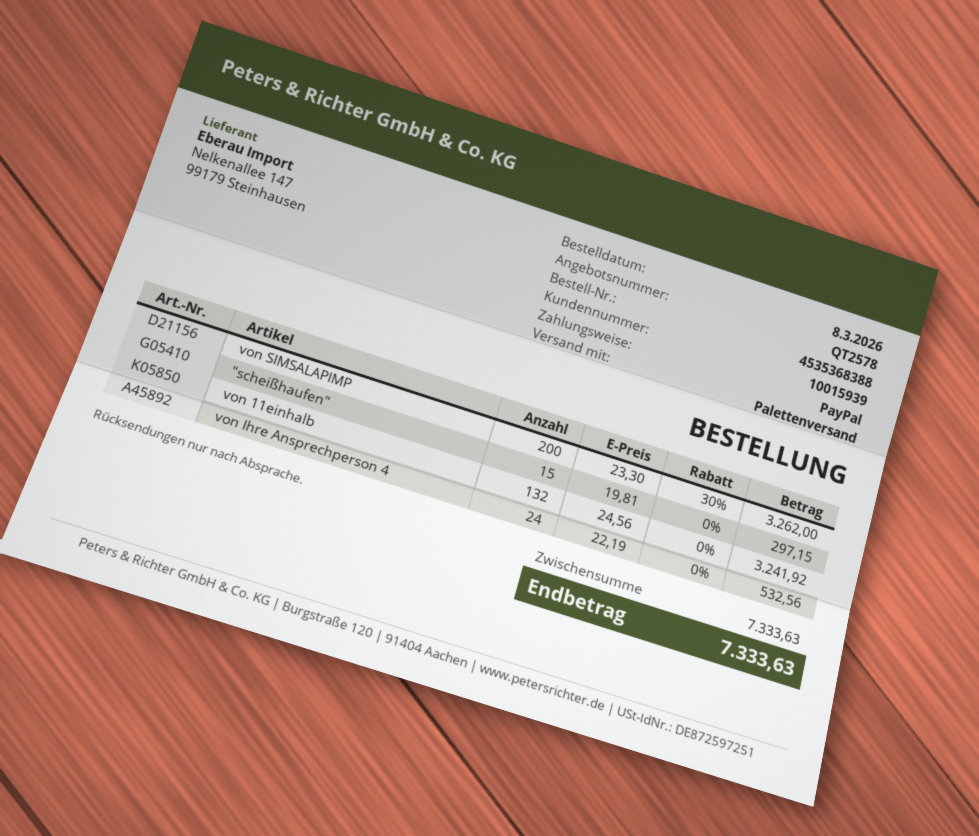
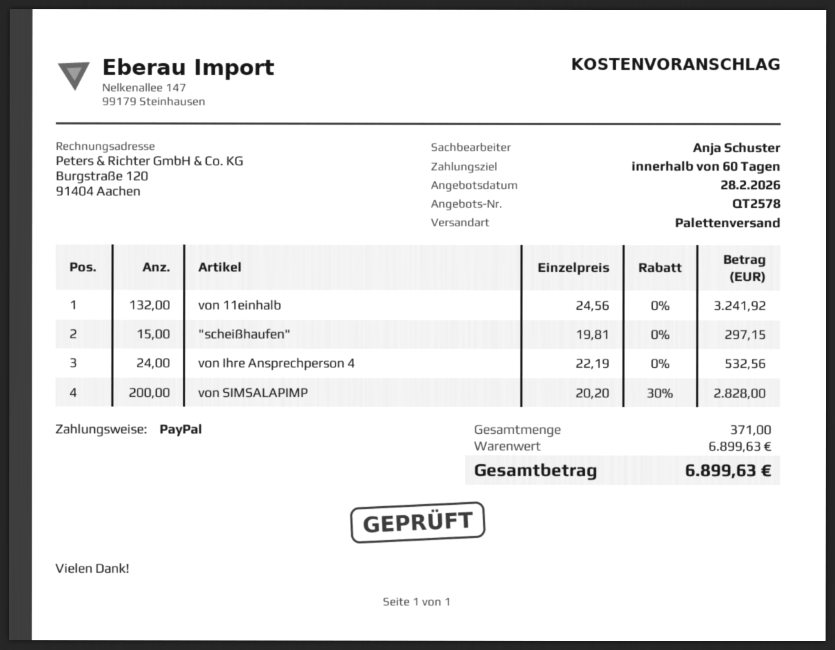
von SIMSALAPIMP: 200 x 23.30 - 30% = 3262.00 -> 200 x 20.20 - 30% = 2828.00
subtotal: 7333.63 -> 6899.63
total: 7333.63 -> 6899.63

